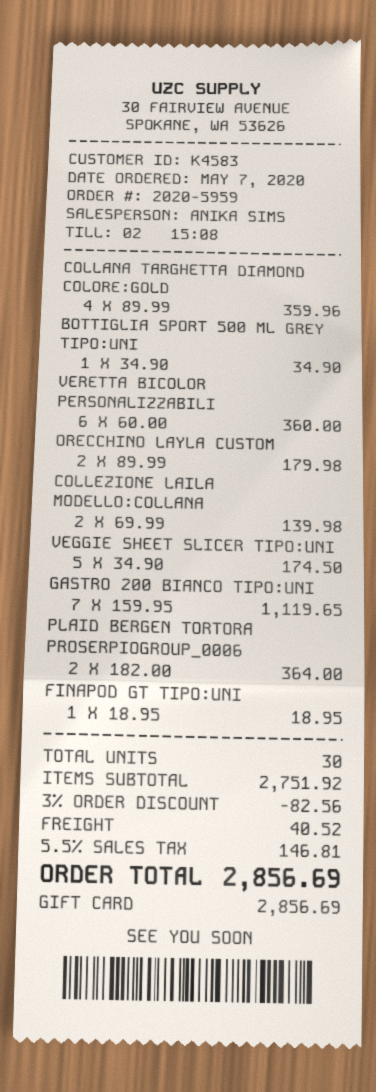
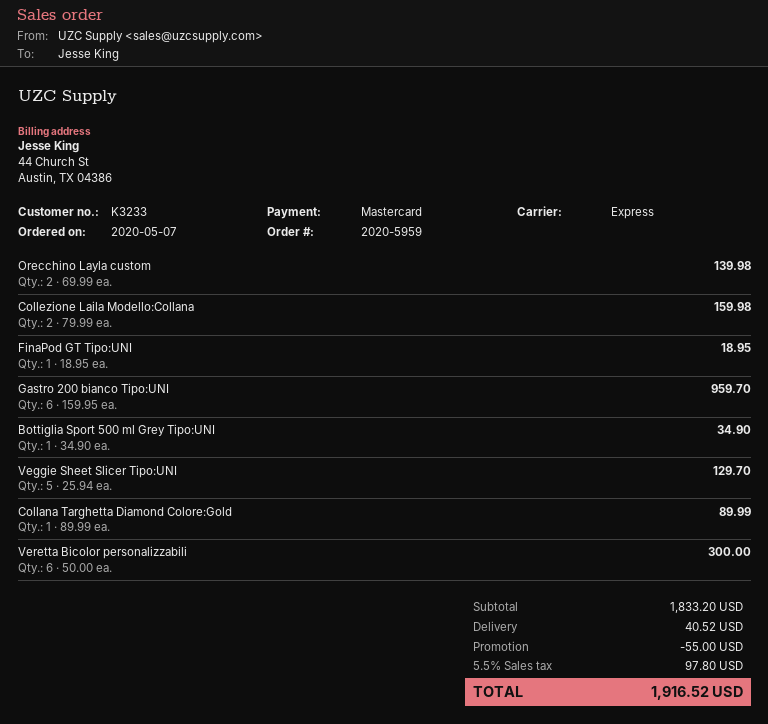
customer number: K4583 -> K3233
payment method: gift card -> Mastercard
COLLANA TARGHETTA DIAMOND COLORE:GOLD: 4 x 89.99 = 359.96 -> 1 x 89.99 = 89.99
VERETTA BICOLOR PERSONALIZZABILI: 6 x 60.00 = 360.00 -> 6 x 50.00 = 300.00
ORECCHINO LAYLA CUSTOM: 2 x 89.99 = 179.98 -> 2 x 69.99 = 139.98
COLLEZIONE LAILA MODELLO:COLLANA: 2 x 69.99 = 139.98 -> 2 x 79.99 = 159.98
VEGGIE SHEET SLICER TIPO:UNI: 5 x 34.90 = 174.50 -> 5 x 25.94 = 129.70
GASTRO 200 BIANCO TIPO:UNI: 7 x 159.95 = 1119.65 -> 6 x 159.95 = 959.70
PLAID BERGEN TORTORA PROSERPIOGROUP_0006: 2 x 182.00 = 364.00 -> none
subtotal: 2751.92 -> 1833.20
discount: 82.56 -> 55.00
tax: 5.5% = 146.81 -> 5.5% = 97.80
total: 2856.69 -> 1916.52

